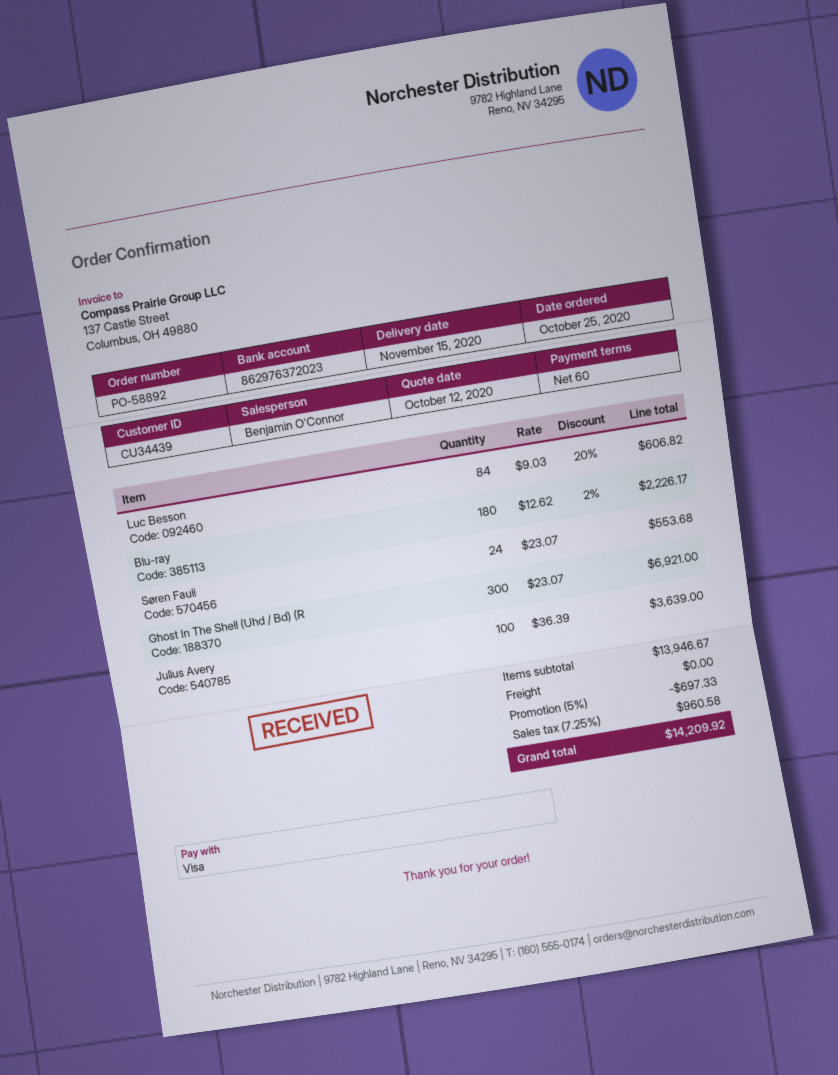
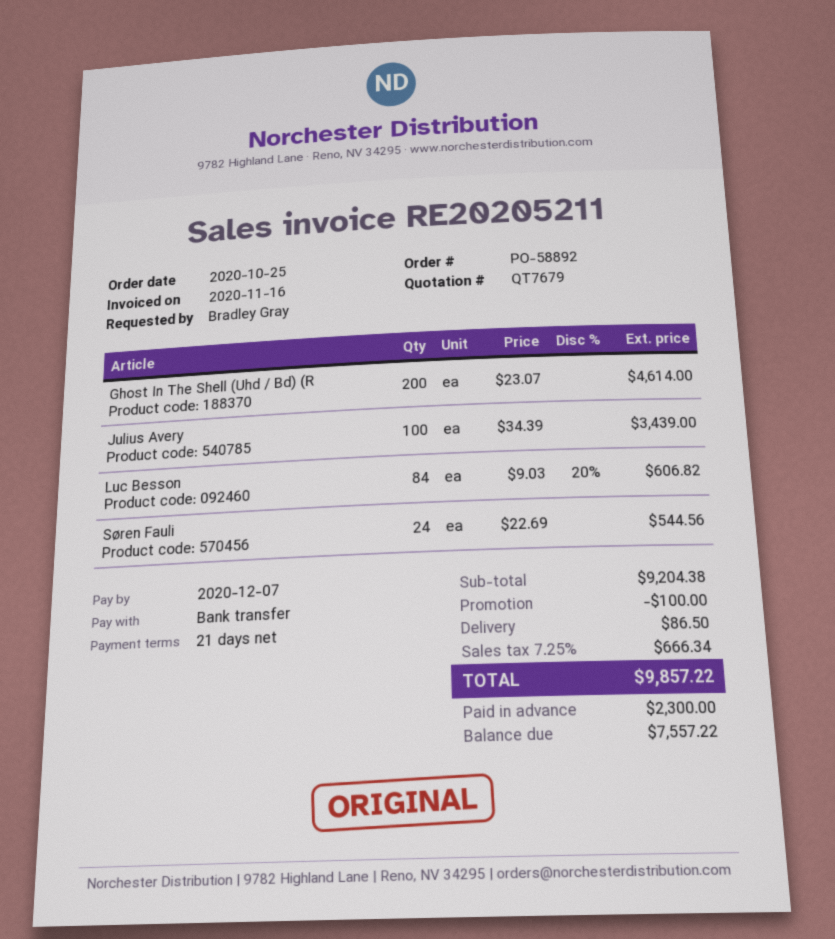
payment terms: 60 days -> 21 days
payment method: Visa -> bank transfer
Blu-ray: 180 x 12.62 - 2% = 2226.17 -> none
Søren Fauli: 24 x 23.07 = 553.68 -> 24 x 22.69 = 544.56
Ghost In The Shell (Uhd / Bd) (R: 300 x 23.07 = 6921.00 -> 200 x 23.07 = 4614.00
Julius Avery: 100 x 36.39 = 3639.00 -> 100 x 34.39 = 3439.00
subtotal: 13946.67 -> 9204.38
discount: 697.33 -> 100.00
shipping: 0.00 -> 86.50
tax: 7.25% = 960.58 -> 7.25% = 666.34
total: 14209.92 -> 9857.22

